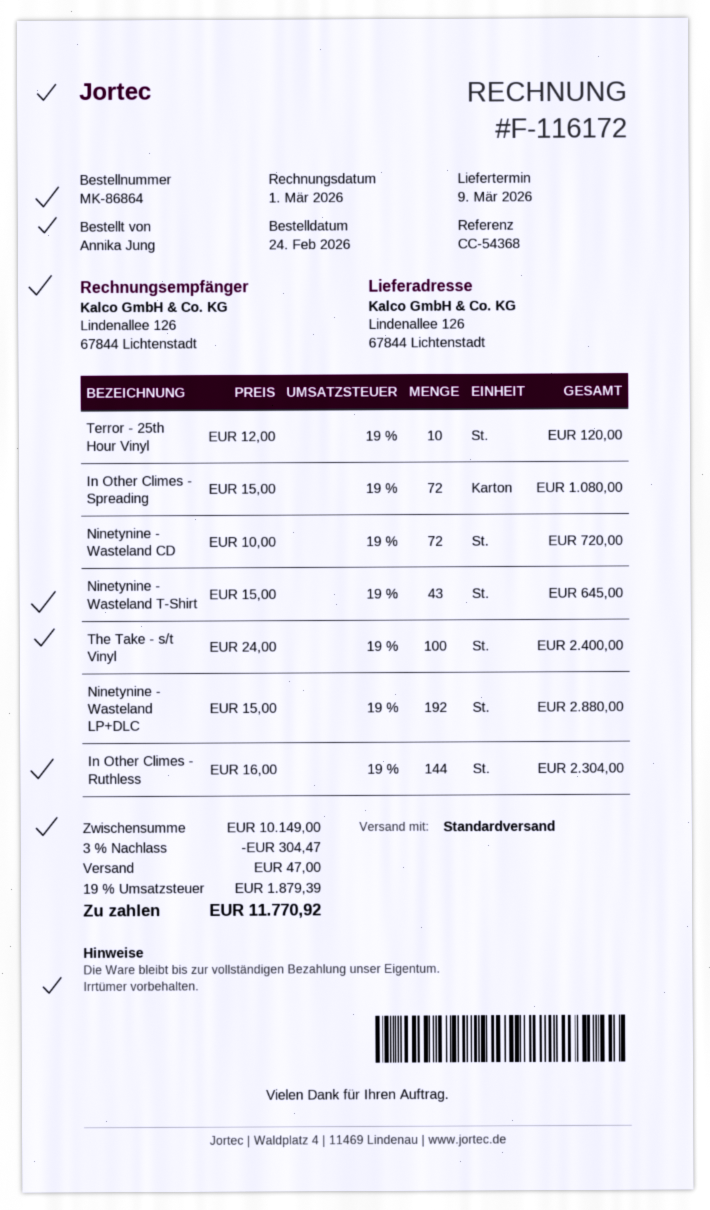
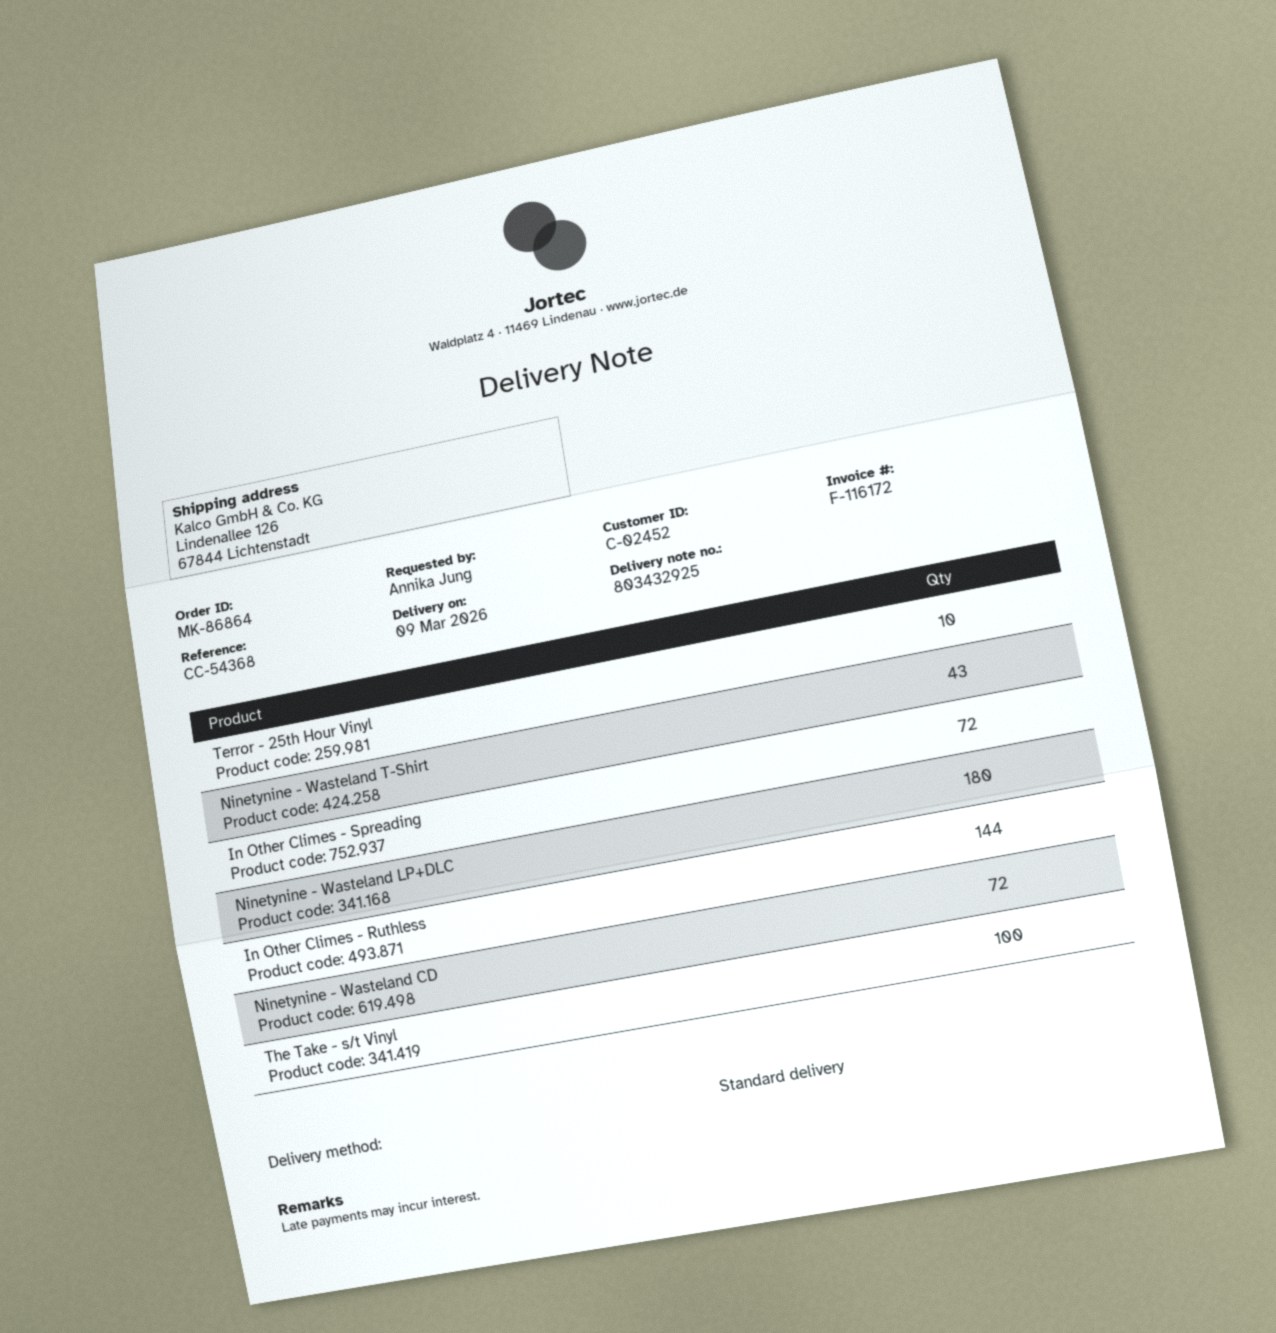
Ninetynine - Wasteland LP+DLC: 192 -> 180

